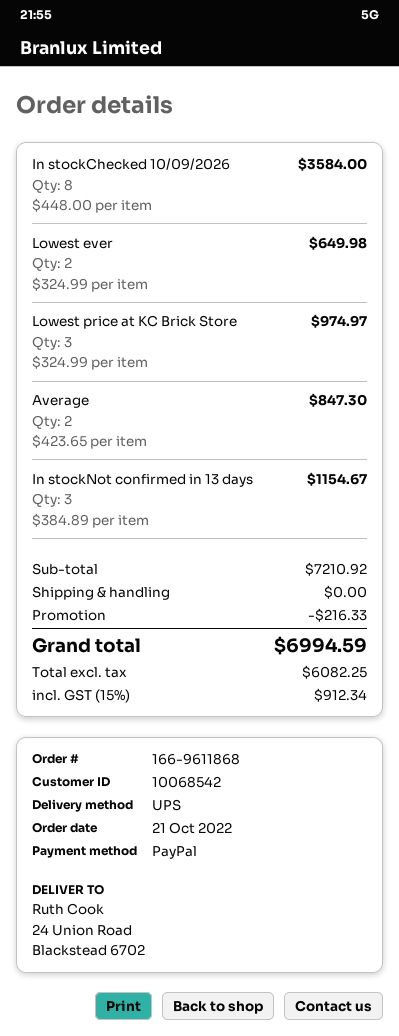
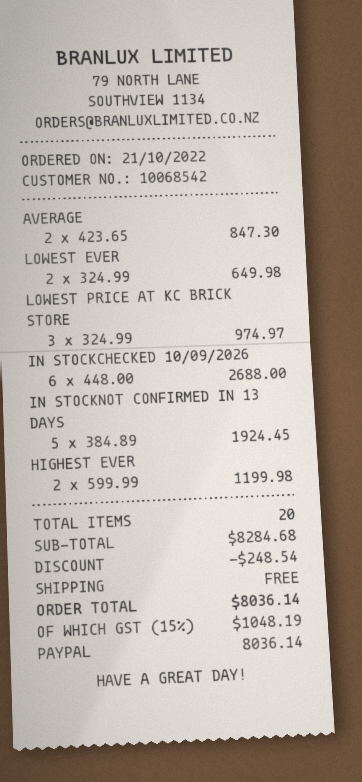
In stockChecked 10/09/2026: 8 x 448.00 = 3584.00 -> 6 x 448.00 = 2688.00
In stockNot confirmed in 13 days: 3 x 384.89 = 1154.67 -> 5 x 384.89 = 1924.45
HIGHEST EVER: none -> 2 x 599.99 = 1199.98
subtotal: 7210.92 -> 8284.68
discount: 216.33 -> 248.54
tax: 15% = 912.34 -> 15% = 1048.19
total: 6994.59 -> 8036.14

